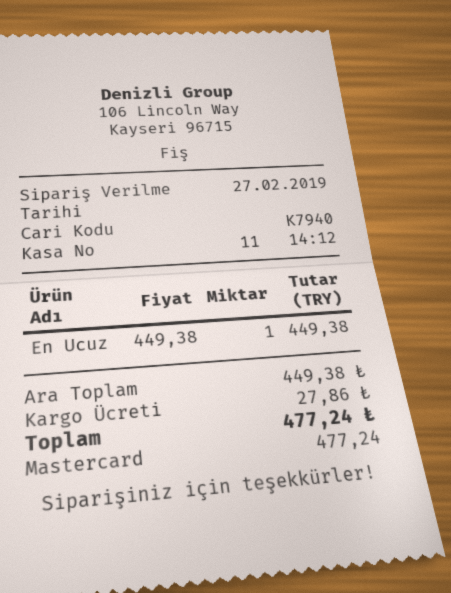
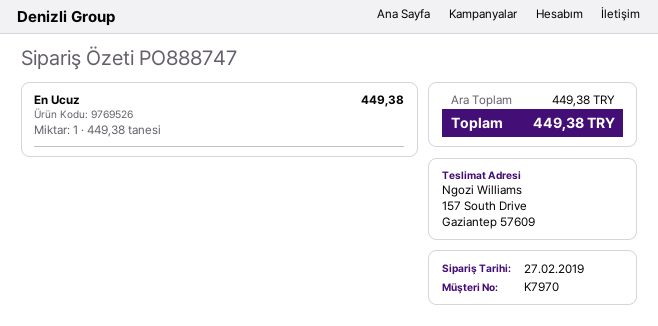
customer number: K7940 -> K7970
shipping: 27.86 -> none
total: 477.24 -> 449.38

